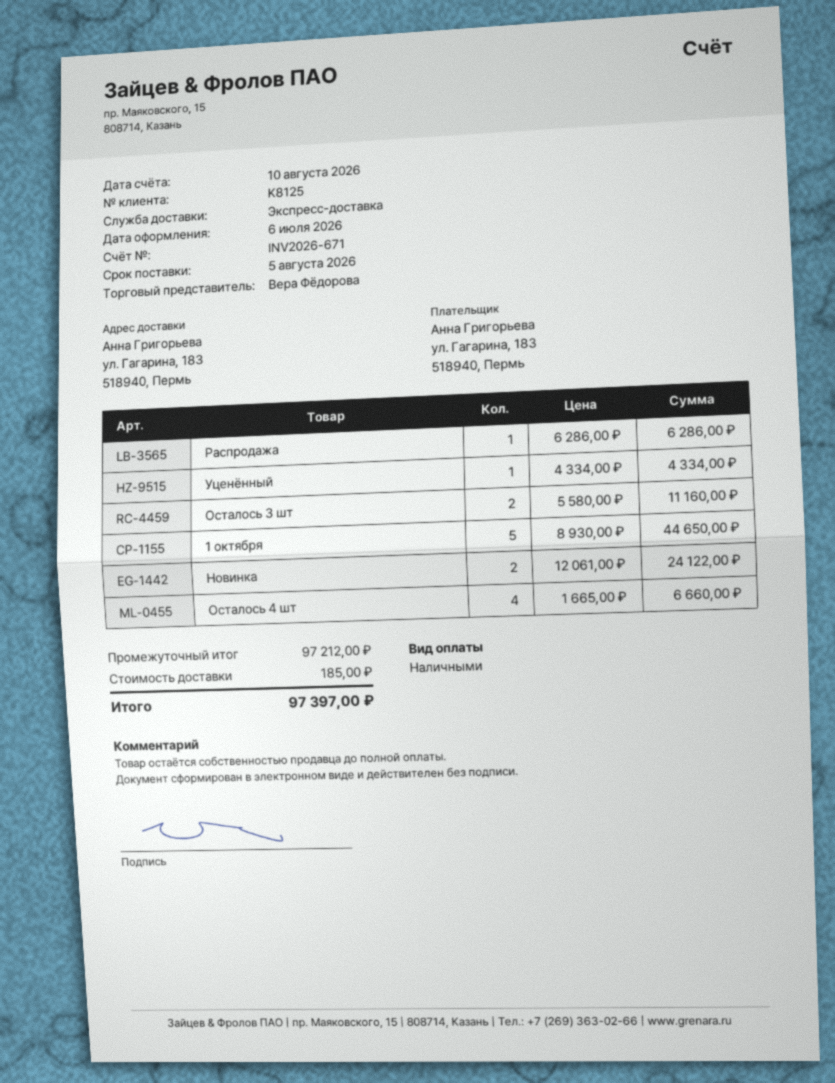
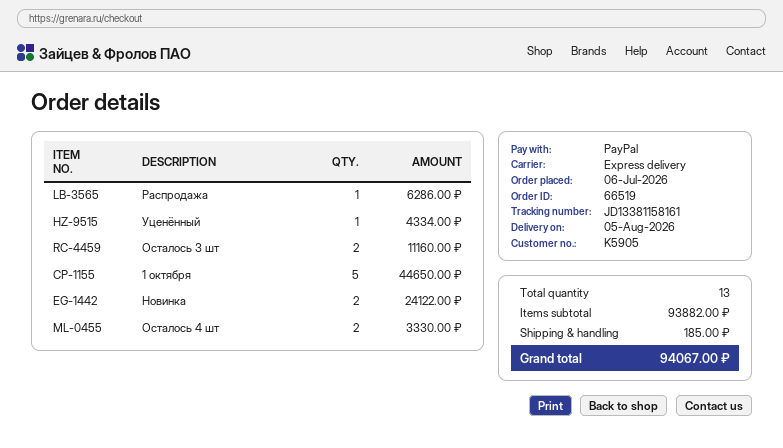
customer number: K8125 -> K5905
payment method: cash -> PayPal
Осталось 4 шт: 4 for 6660.00 -> 2 for 3330.00
subtotal: 97212.00 -> 93882.00
total: 97397.00 -> 94067.00

